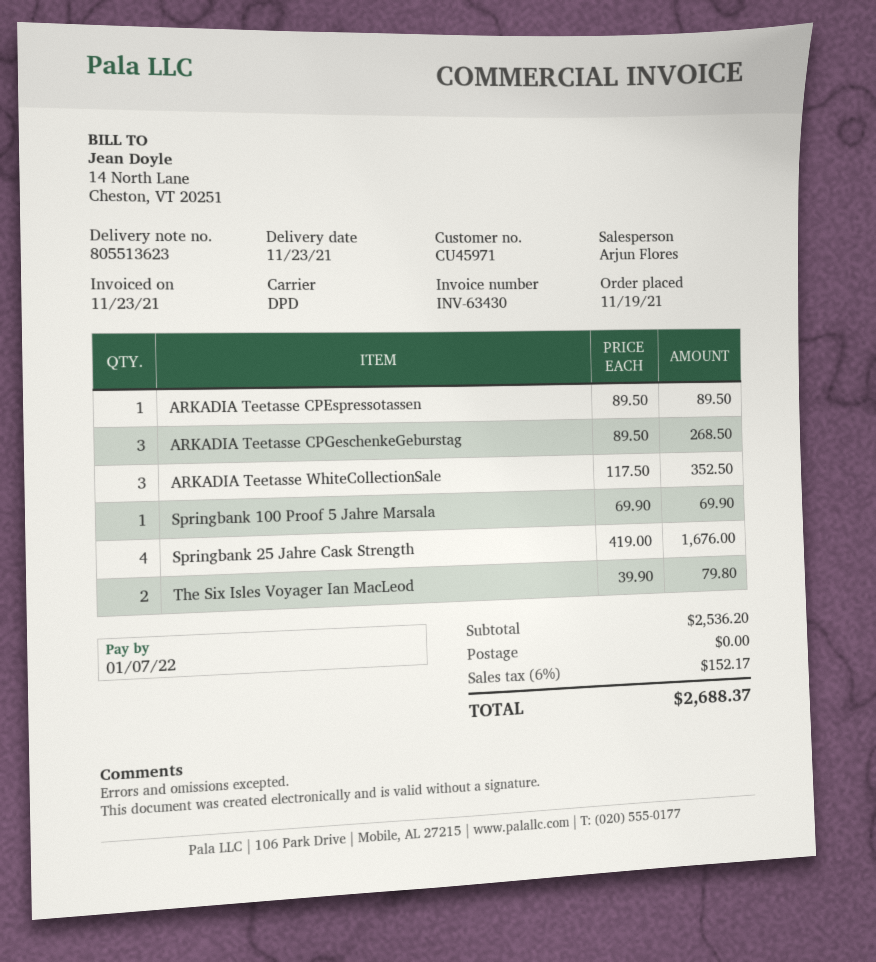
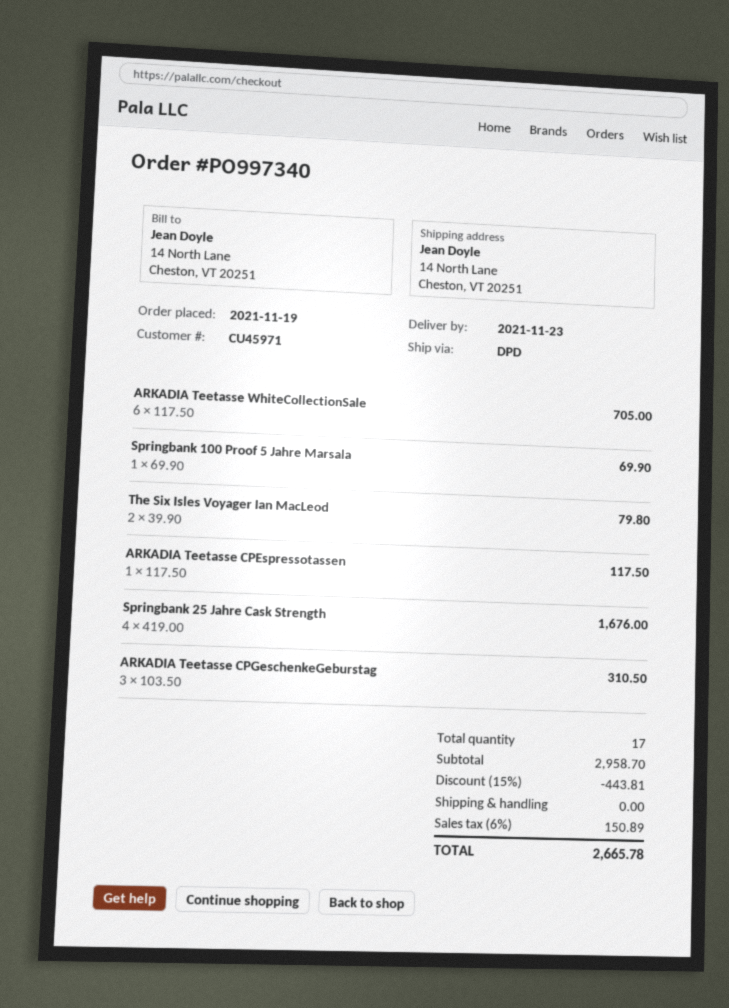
ARKADIA Teetasse CPEspressotassen: 1 x 89.50 = 89.50 -> 1 x 117.50 = 117.50
ARKADIA Teetasse CPGeschenkeGeburstag: 3 x 89.50 = 268.50 -> 3 x 103.50 = 310.50
ARKADIA Teetasse WhiteCollectionSale: 3 x 117.50 = 352.50 -> 6 x 117.50 = 705.00
subtotal: 2536.20 -> 2958.70
discount: none -> 15% = 443.81
tax: 6% = 152.17 -> 6% = 150.89
total: 2688.37 -> 2665.78

